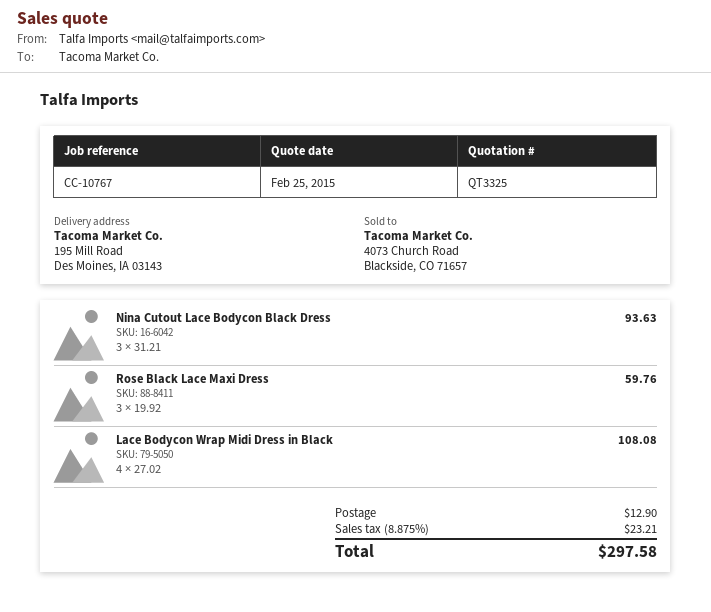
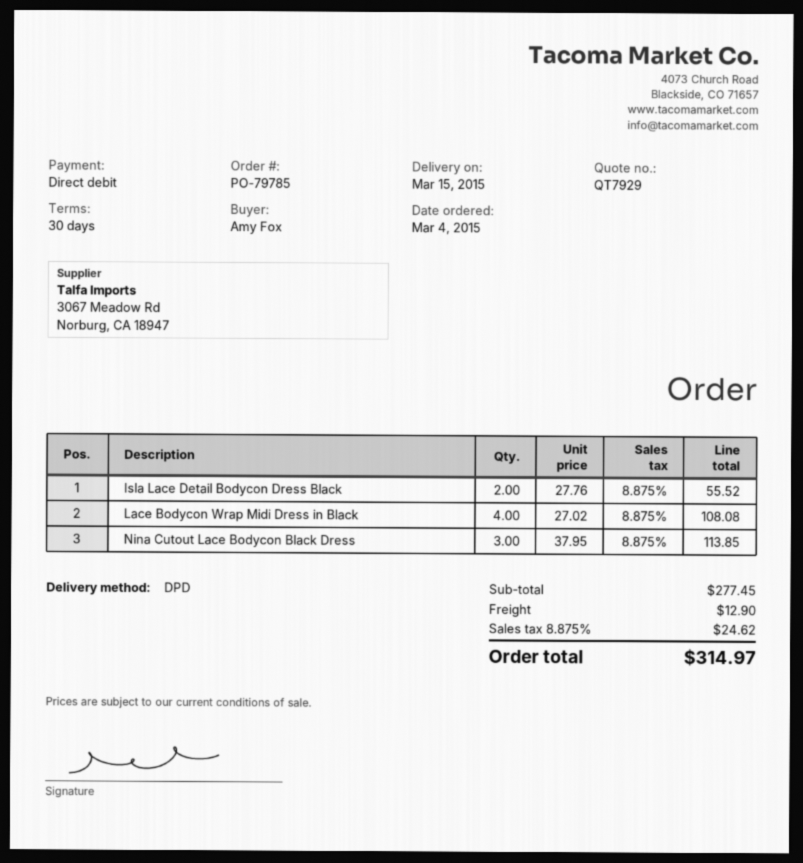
quote number: QT3325 -> QT7929
Nina Cutout Lace Bodycon Black Dress: 3 x 31.21 = 93.63 -> 3 x 37.95 = 113.85
Rose Black Lace Maxi Dress: 3 x 19.92 = 59.76 -> none
Isla Lace Detail Bodycon Dress Black: none -> 2 x 27.76 = 55.52
tax: 8.875% = 23.21 -> 8.875% = 24.62
total: 297.58 -> 314.97

